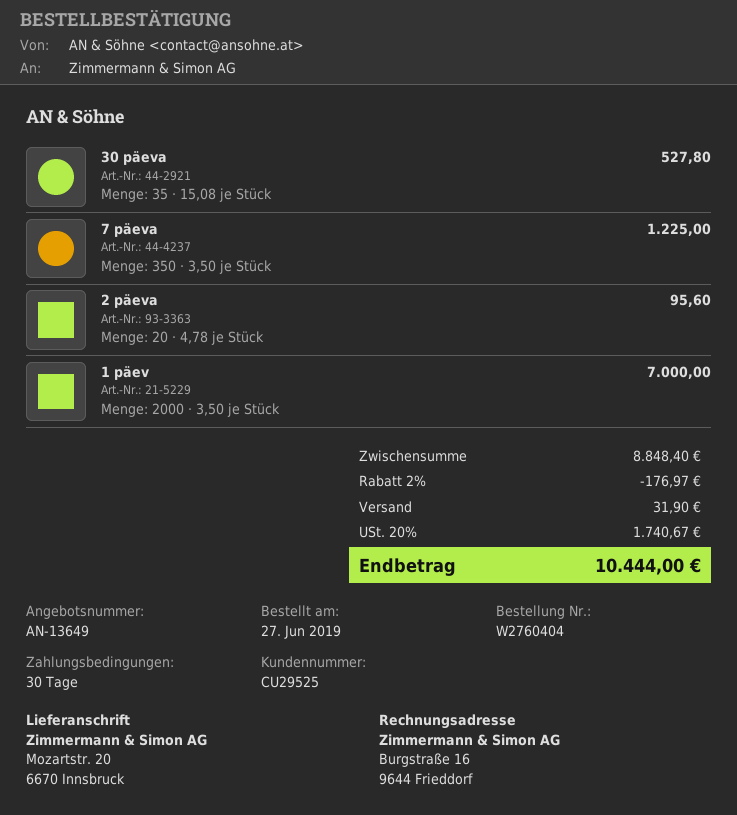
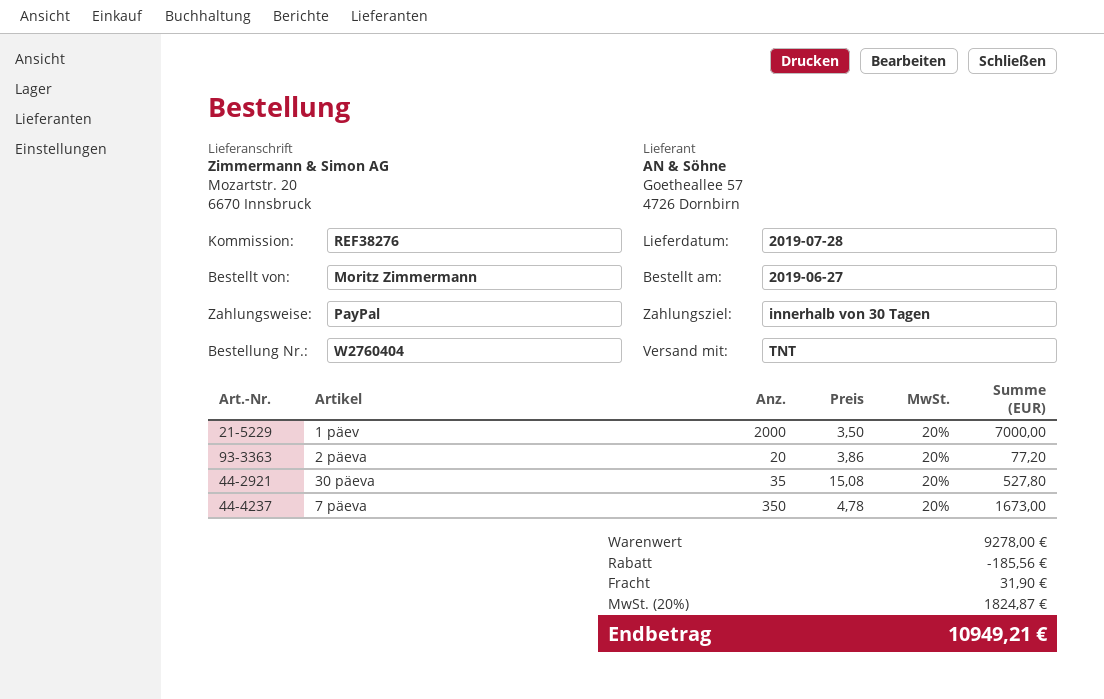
7 päeva: 350 x 3.50 = 1225.00 -> 350 x 4.78 = 1673.00
2 päeva: 20 x 4.78 = 95.60 -> 20 x 3.86 = 77.20
subtotal: 8848.40 -> 9278.00
discount: 176.97 -> 185.56
tax: 20% = 1740.67 -> 20% = 1824.87
total: 10444.00 -> 10949.21

